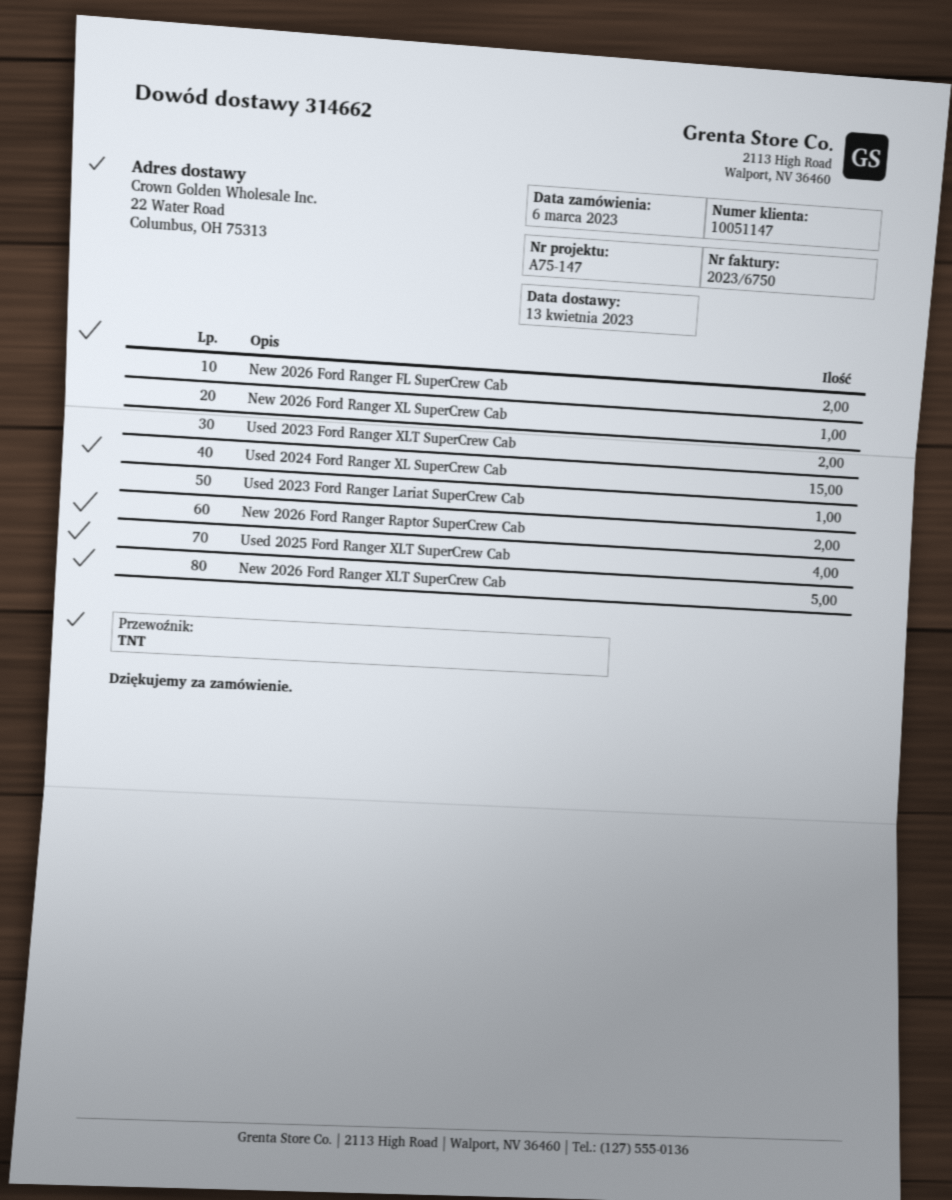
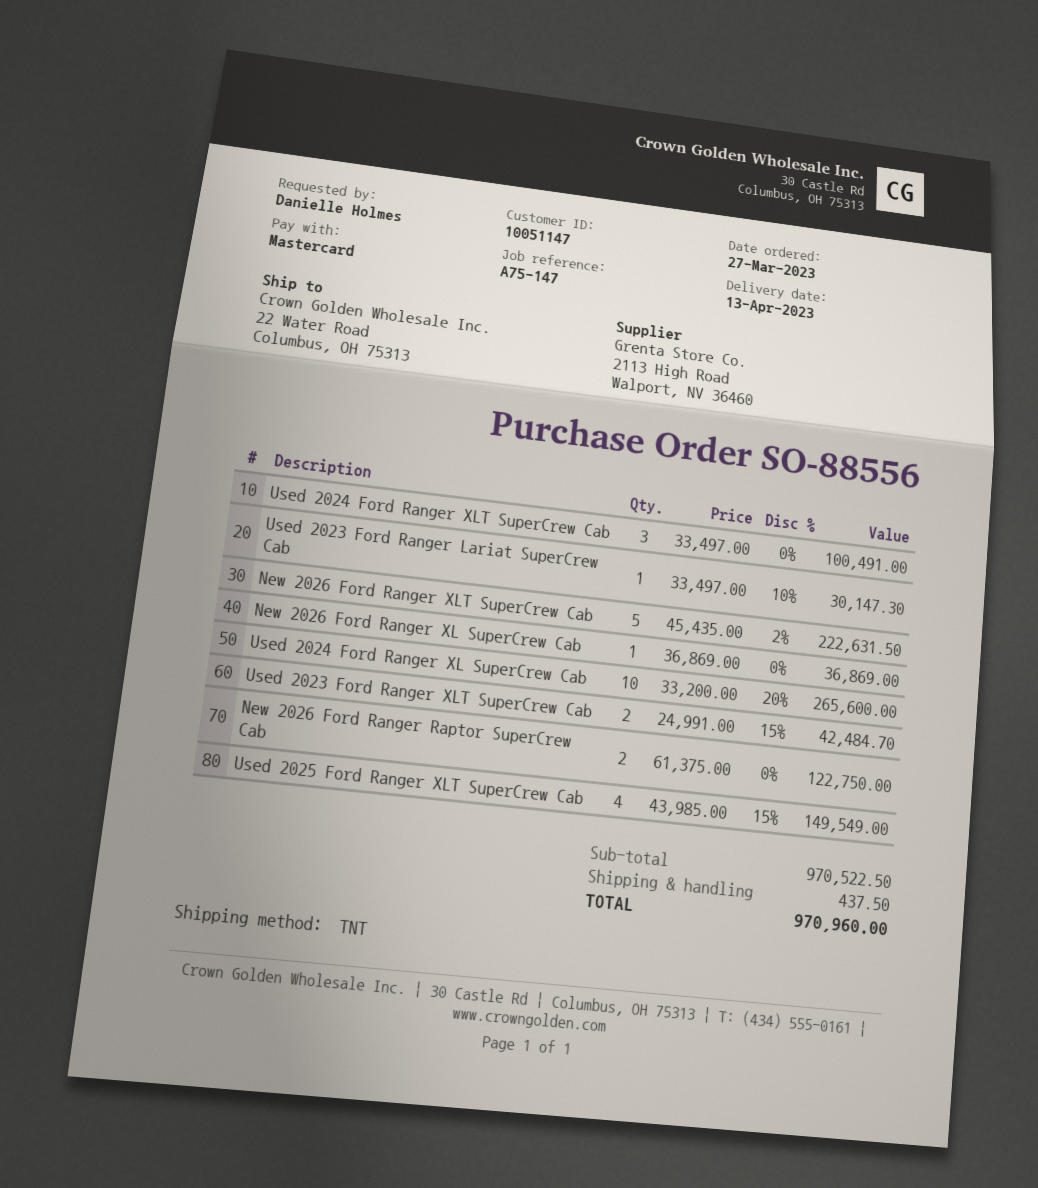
order date: 2023-03-06 -> 2023-03-27
New 2026 Ford Ranger FL SuperCrew Cab: 2 -> none
Used 2024 Ford Ranger XL SuperCrew Cab: 15 -> 10
Used 2024 Ford Ranger XLT SuperCrew Cab: none -> 3

